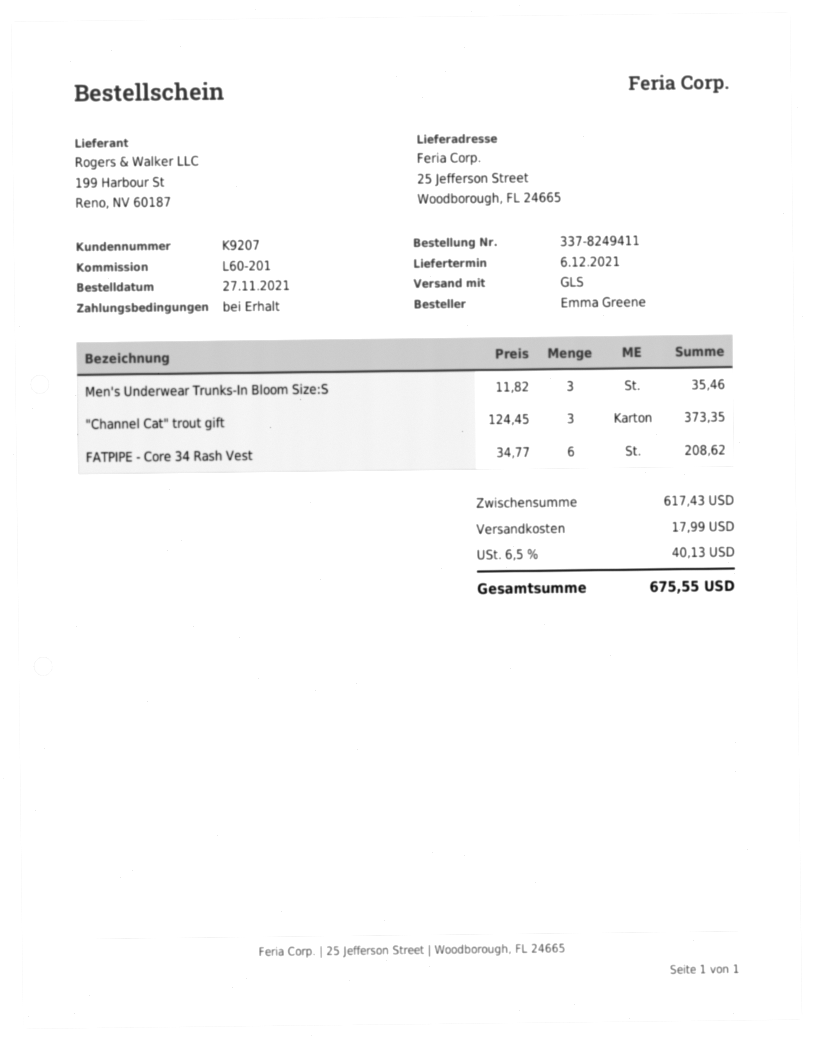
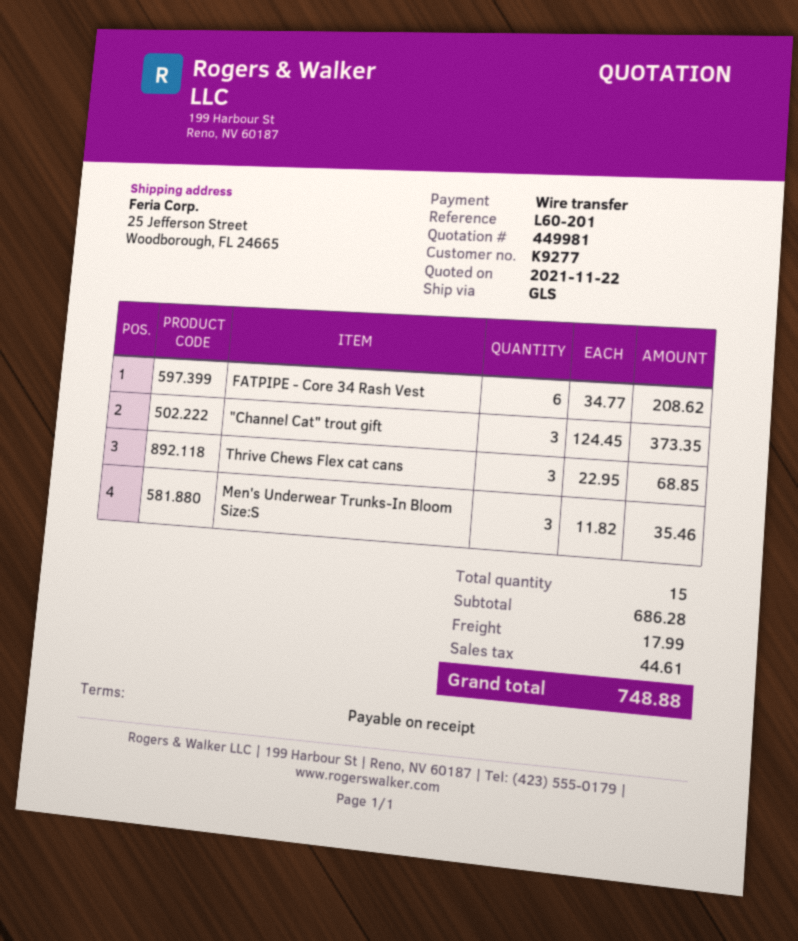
customer number: K9207 -> K9277
Thrive Chews Flex cat cans: none -> 3 x 22.95 = 68.85
subtotal: 617.43 -> 686.28
tax: 40.13 -> 44.61
total: 675.55 -> 748.88

